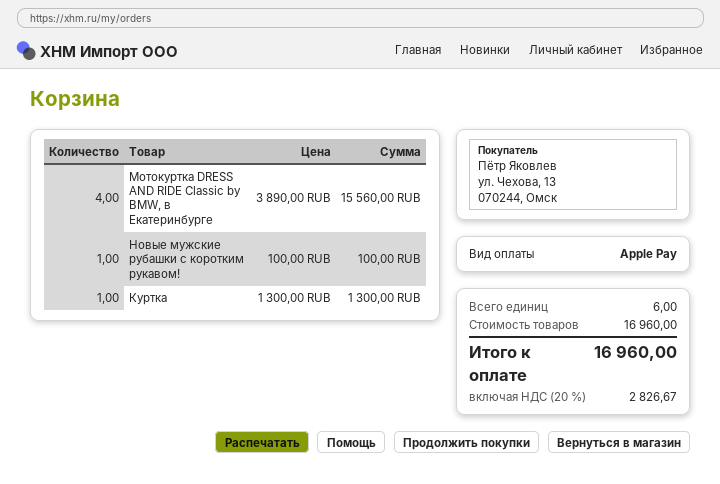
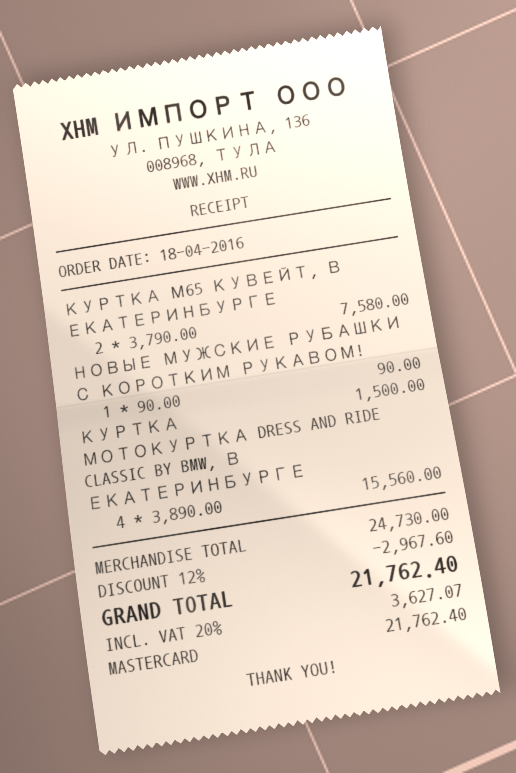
payment method: Apple Pay -> Mastercard
Новые мужские рубашки с коротким рукавом!: 1 x 100.00 = 100.00 -> 1 x 90.00 = 90.00
Куртка: 1 x 1300.00 = 1300.00 -> 1 x 1500.00 = 1500.00
КУРТКА М65 КУВЕЙТ, В ЕКАТЕРИНБУРГЕ: none -> 2 x 3790.00 = 7580.00
subtotal: 16960.00 -> 24730.00
discount: none -> 12% = 2967.60
tax: 20% = 2826.67 -> 20% = 3627.07
total: 16960.00 -> 21762.40

